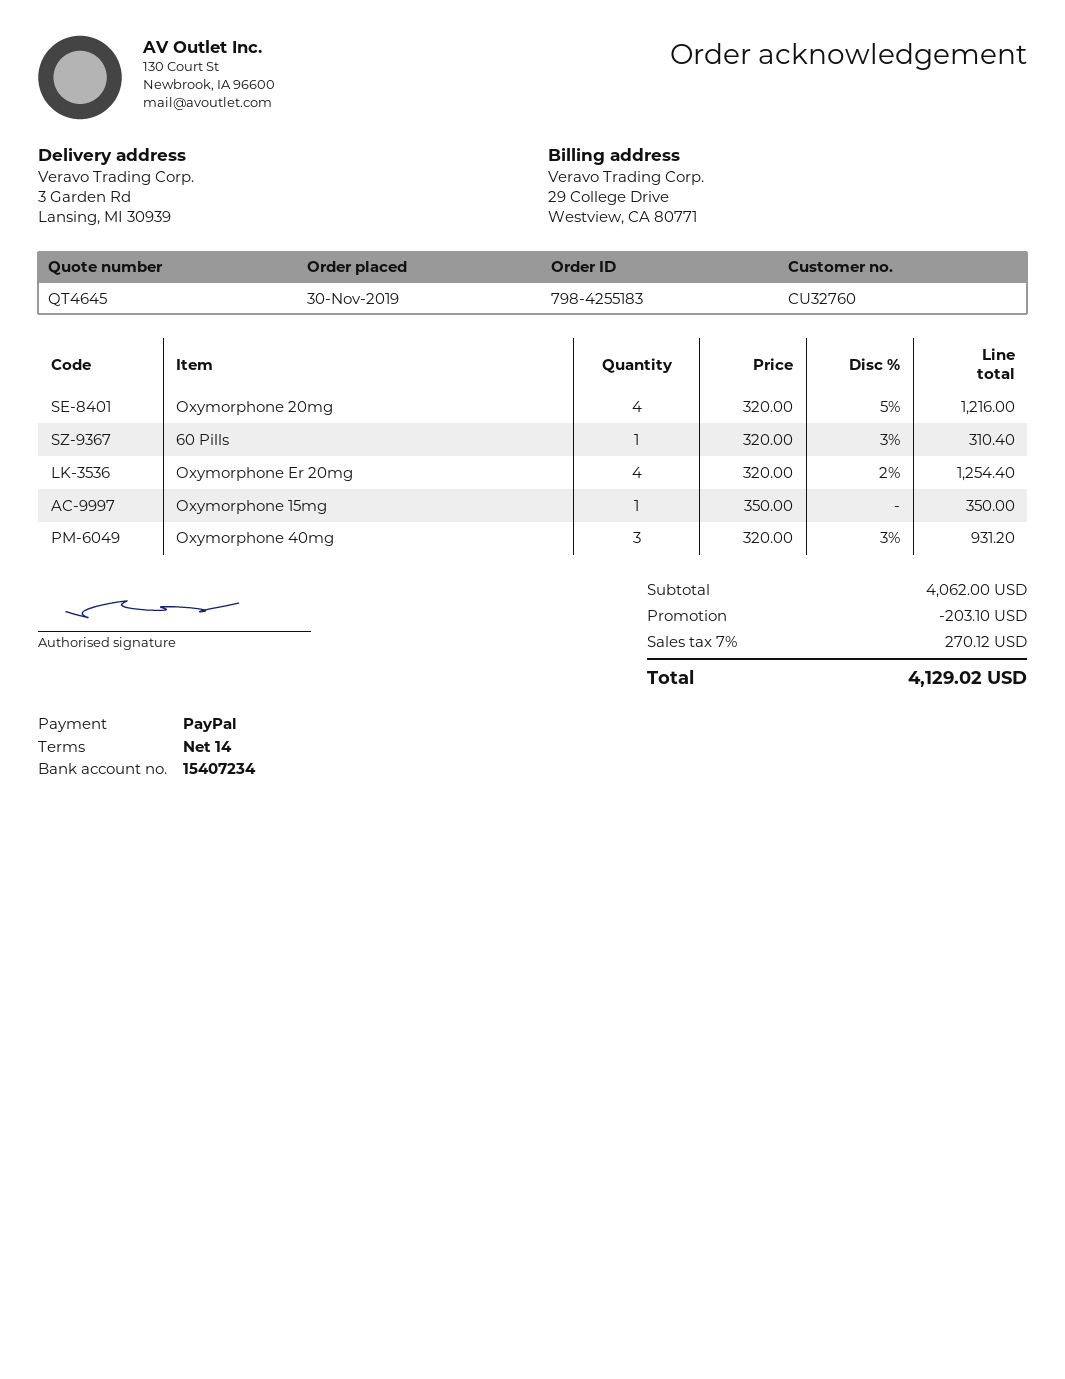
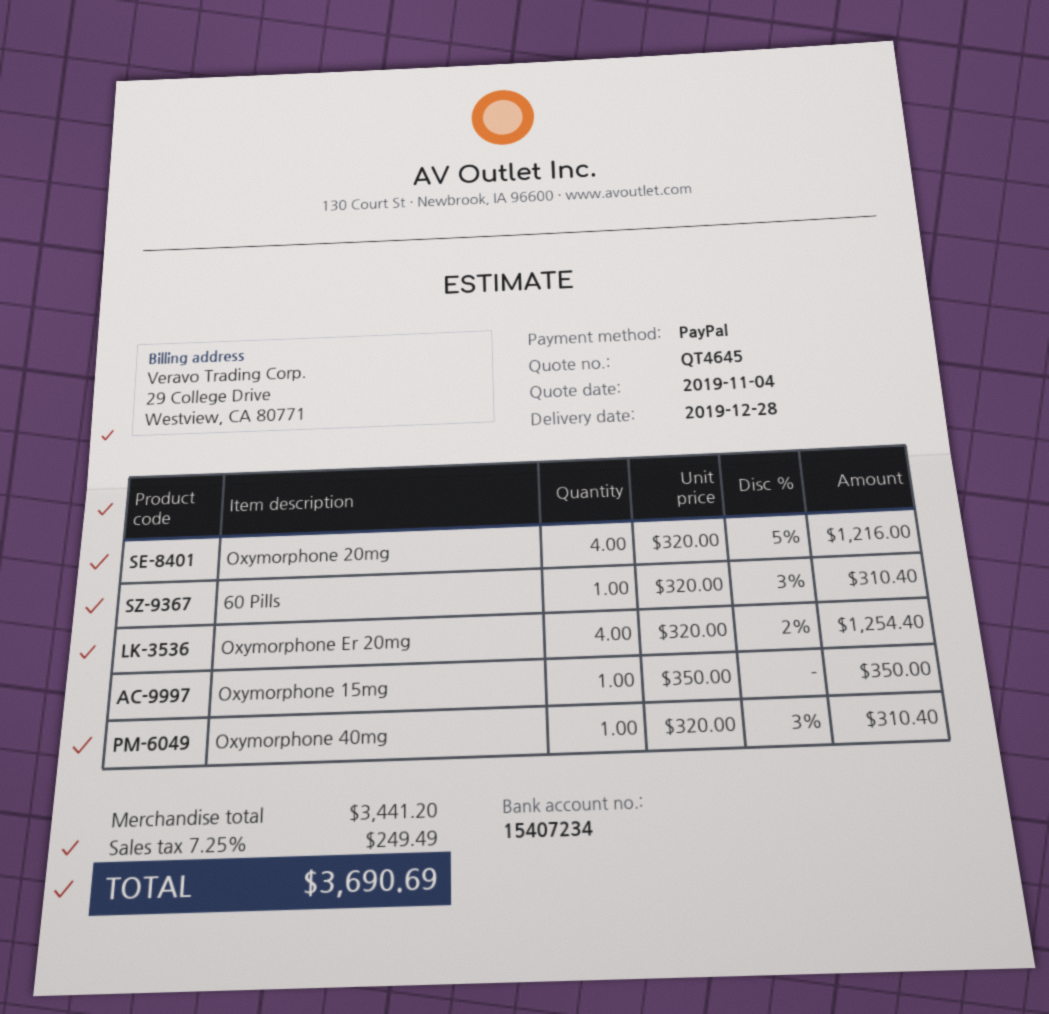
Oxymorphone 40mg: 3 x 320.00 - 3% = 931.20 -> 1 x 320.00 - 3% = 310.40
subtotal: 4062.00 -> 3441.20
discount: 203.10 -> none
tax: 7% = 270.12 -> 7.25% = 249.49
total: 4129.02 -> 3690.69

